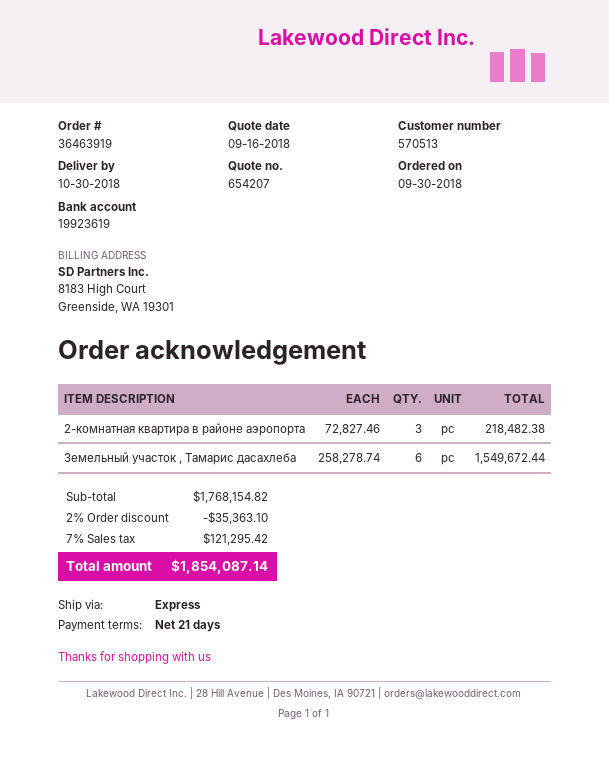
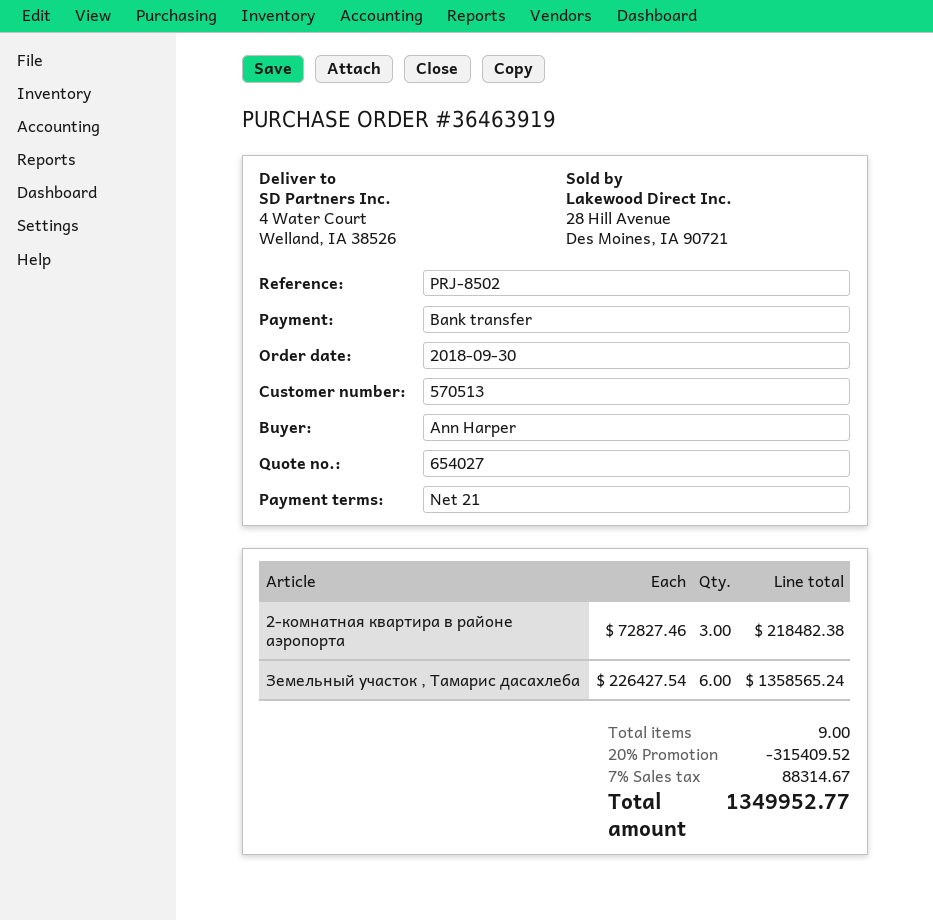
quote number: 654207 -> 654027
Земельный участок , Тамарис дасахлеба: 6 x 258278.74 = 1549672.44 -> 6 x 226427.54 = 1358565.24
discount: 2% = 35363.10 -> 20% = 315409.52
tax: 7% = 121295.42 -> 7% = 88314.67
total: 1854087.14 -> 1349952.77

